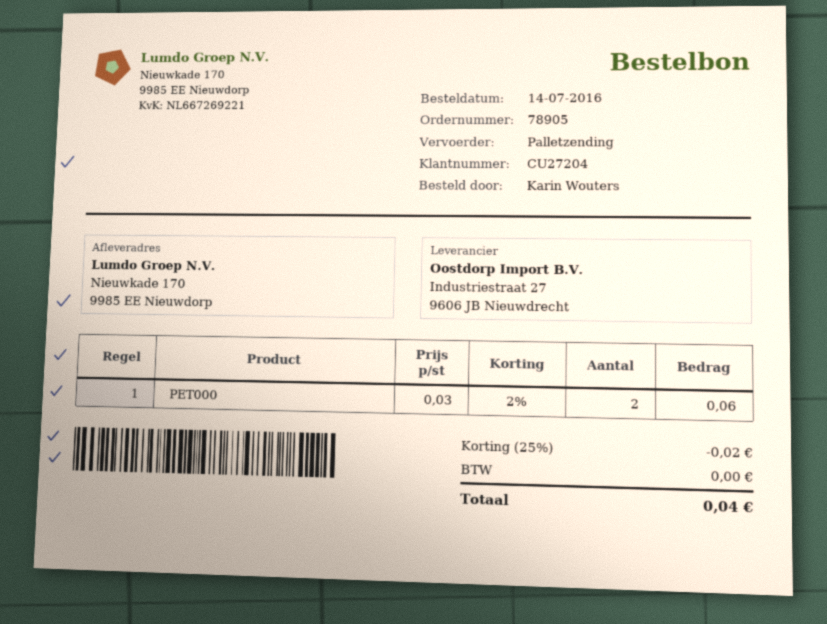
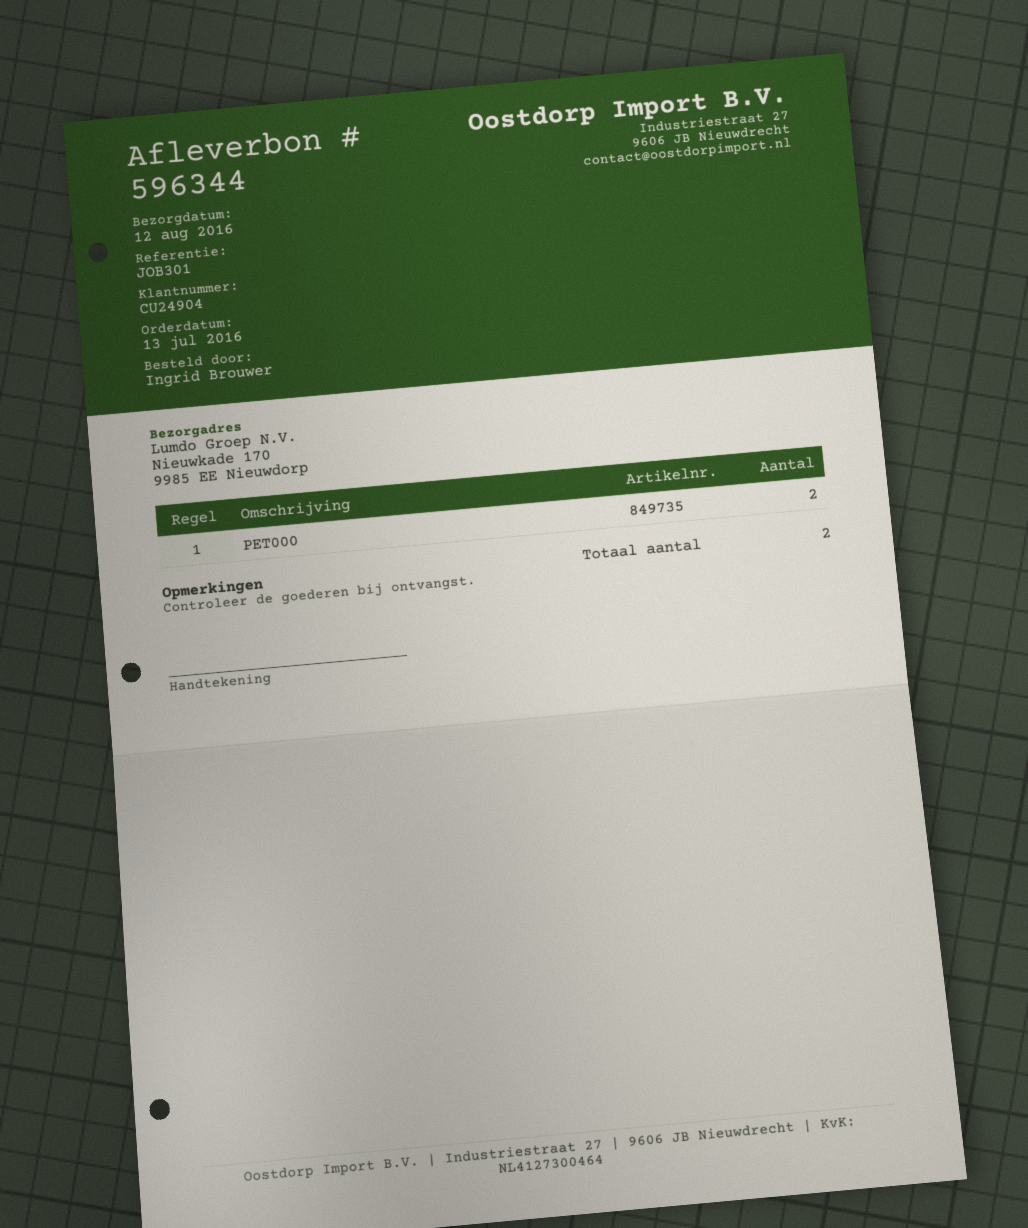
order date: 2016-07-14 -> 2016-07-13
customer number: CU27204 -> CU24904
ordered by: Karin Wouters -> Ingrid Brouwer

